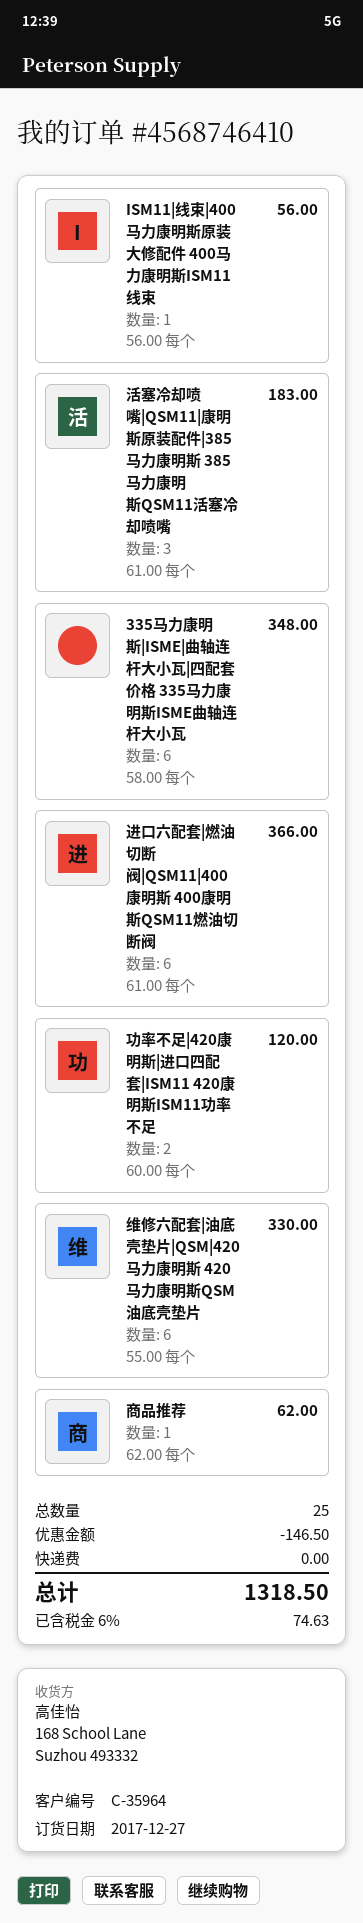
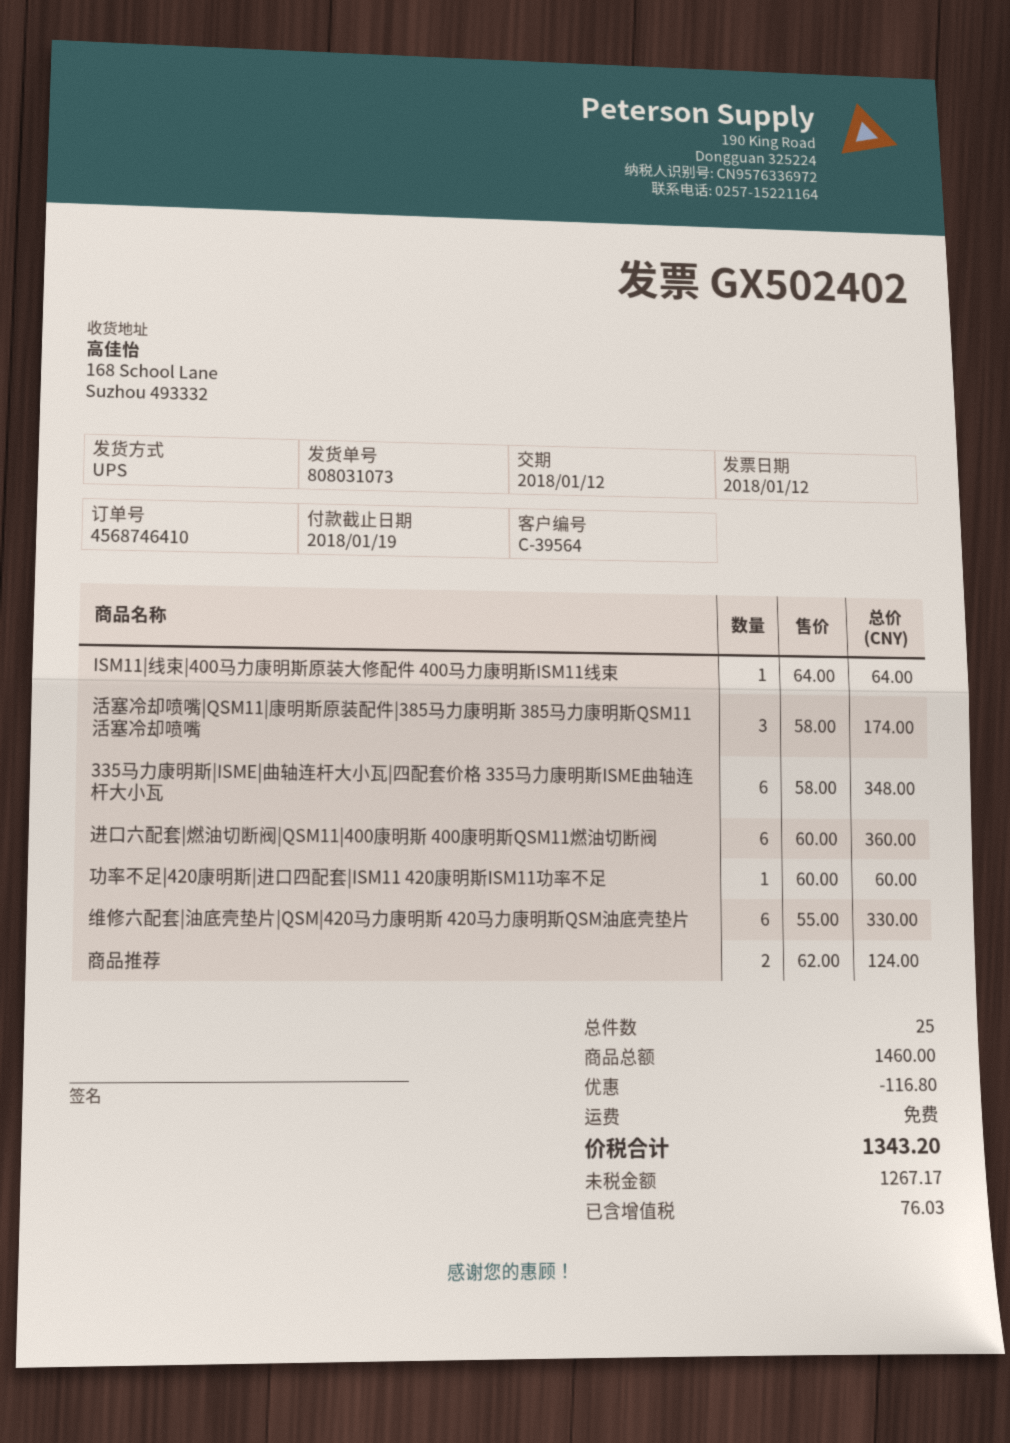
customer number: C-35964 -> C-39564
ISM11|线束|400马力康明斯原装大修配件 400马力康明斯ISM11线束: 1 x 56.00 = 56.00 -> 1 x 64.00 = 64.00
活塞冷却喷嘴|QSM11|康明斯原装配件|385马力康明斯 385马力康明斯QSM11活塞冷却喷嘴: 3 x 61.00 = 183.00 -> 3 x 58.00 = 174.00
进口六配套|燃油切断阀|QSM11|400康明斯 400康明斯QSM11燃油切断阀: 6 x 61.00 = 366.00 -> 6 x 60.00 = 360.00
功率不足|420康明斯|进口四配套|ISM11 420康明斯ISM11功率不足: 2 x 60.00 = 120.00 -> 1 x 60.00 = 60.00
商品推荐: 1 x 62.00 = 62.00 -> 2 x 62.00 = 124.00
discount: 146.50 -> 116.80
tax: 74.63 -> 76.03
total: 1318.50 -> 1343.20

